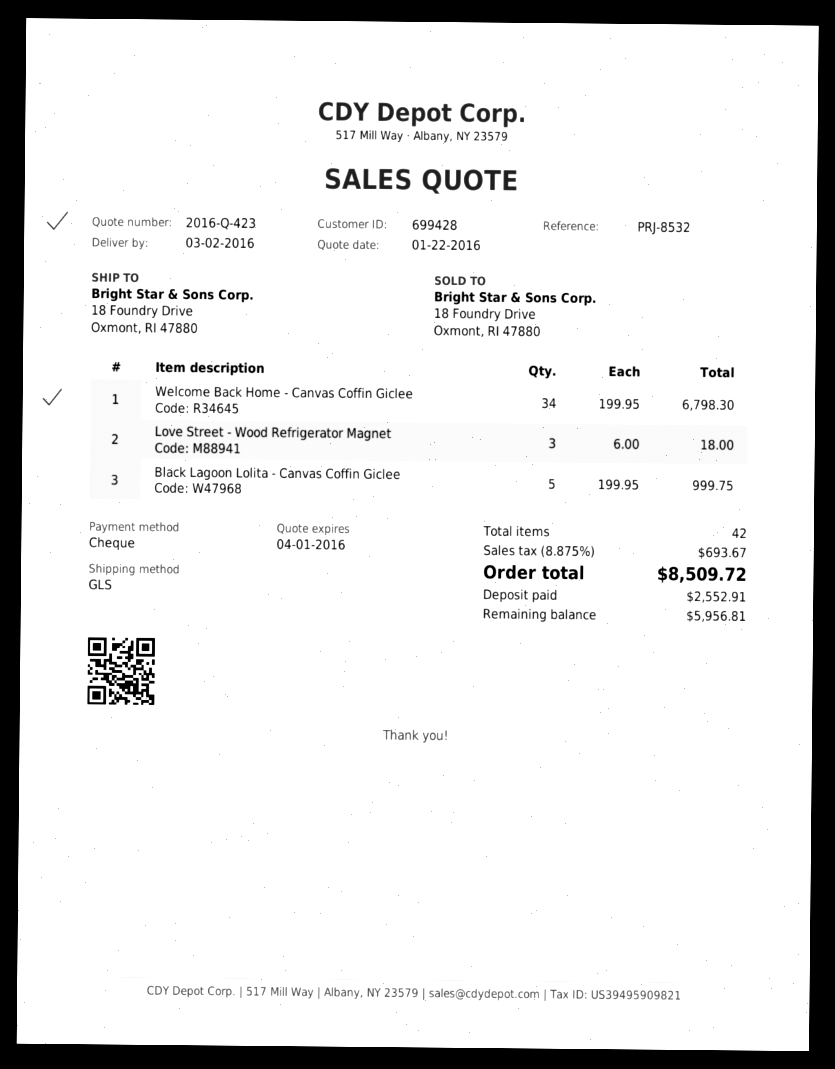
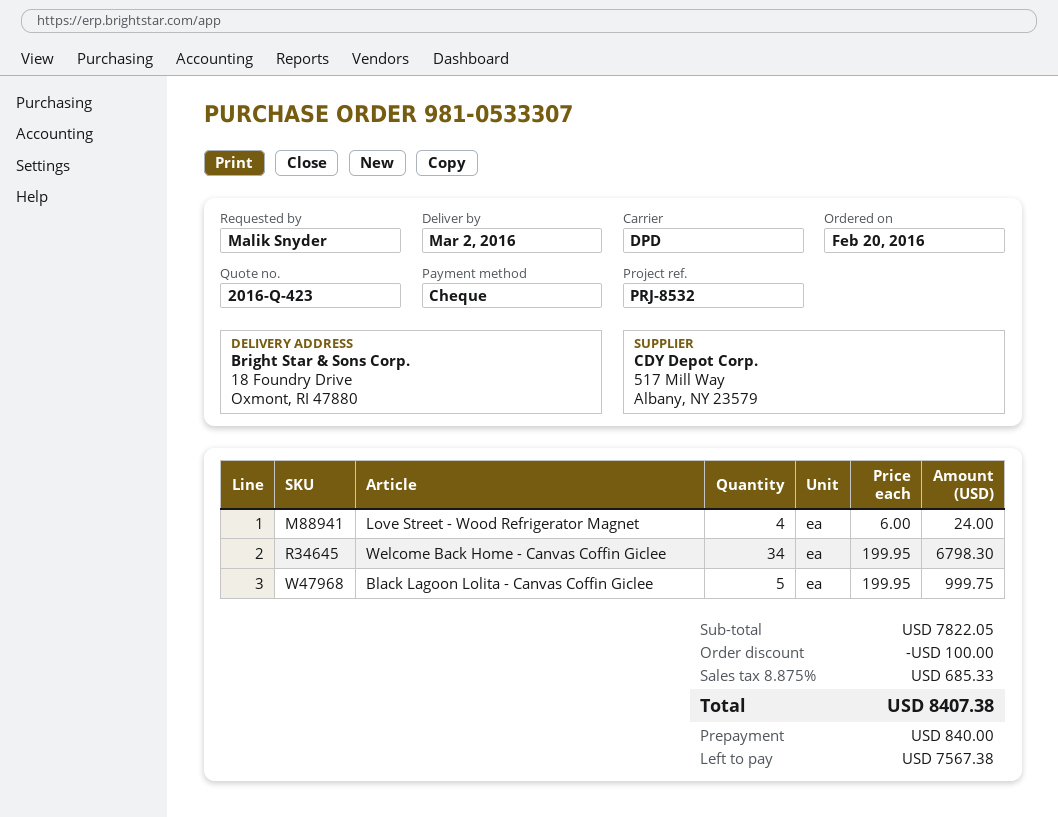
shipping method: GLS -> DPD
Love Street - Wood Refrigerator Magnet: 3 x 6.00 = 18.00 -> 4 x 6.00 = 24.00
discount: none -> 100.00
tax: 8.875% = 693.67 -> 8.875% = 685.33
total: 8509.72 -> 8407.38
deposit: 2552.91 -> 840.00
balance: 5956.81 -> 7567.38

